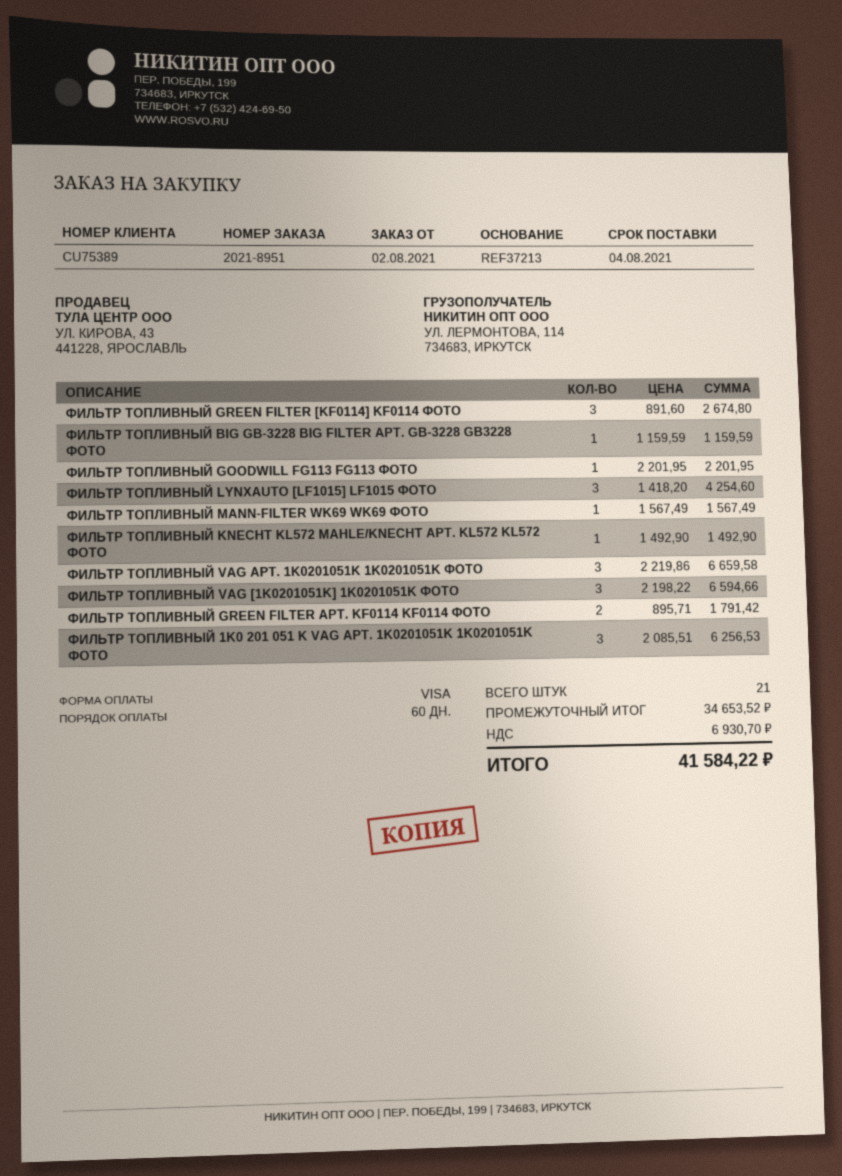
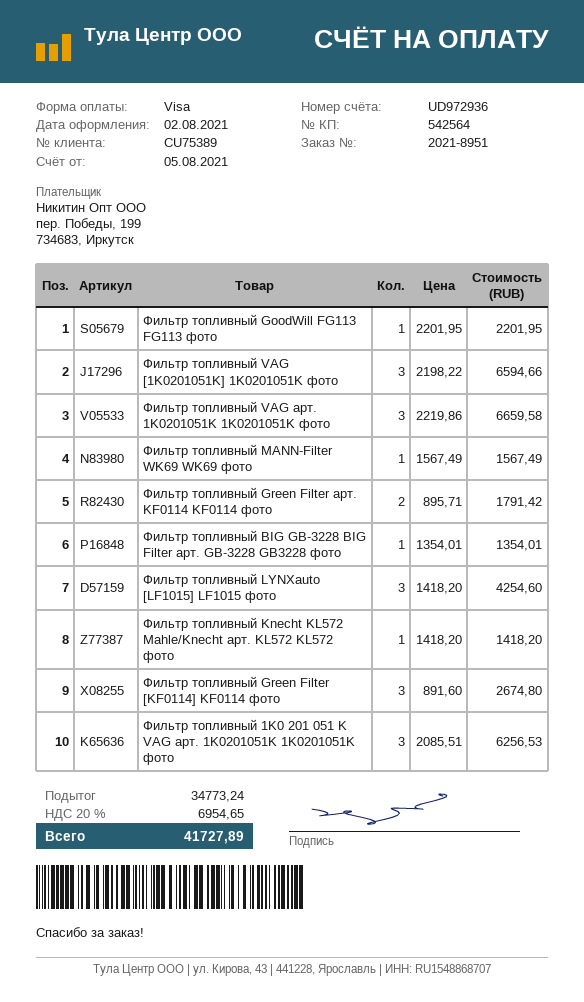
ФИЛЬТР ТОПЛИВНЫЙ BIG GB-3228 BIG FILTER АРТ. GB-3228 GB3228 ФОТО: 1 x 1159.59 = 1159.59 -> 1 x 1354.01 = 1354.01
ФИЛЬТР ТОПЛИВНЫЙ KNECHT KL572 MAHLE/KNECHT АРТ. KL572 KL572 ФОТО: 1 x 1492.90 = 1492.90 -> 1 x 1418.20 = 1418.20
subtotal: 34653.52 -> 34773.24
tax: 6930.70 -> 6954.65
total: 41584.22 -> 41727.89

